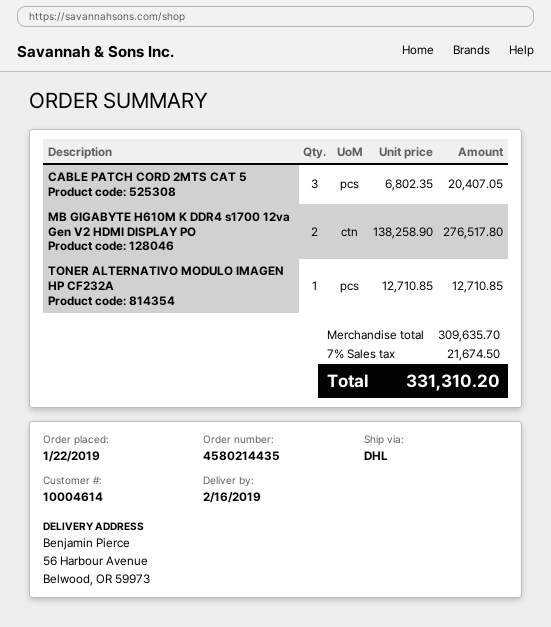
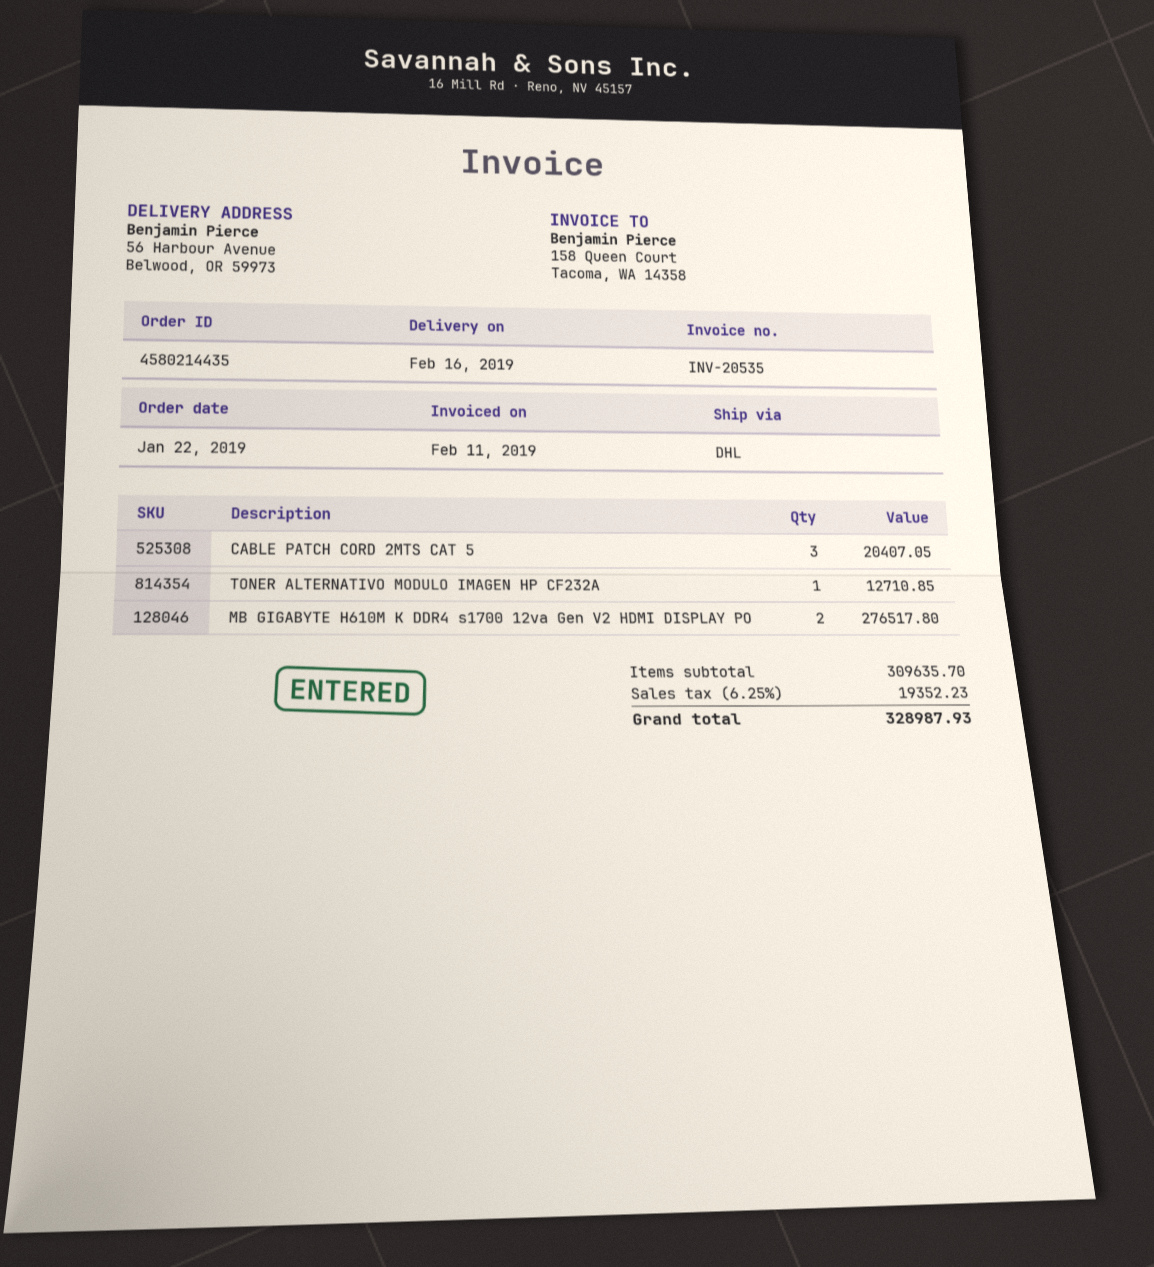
tax: 7% = 21674.50 -> 6.25% = 19352.23
total: 331310.20 -> 328987.93

